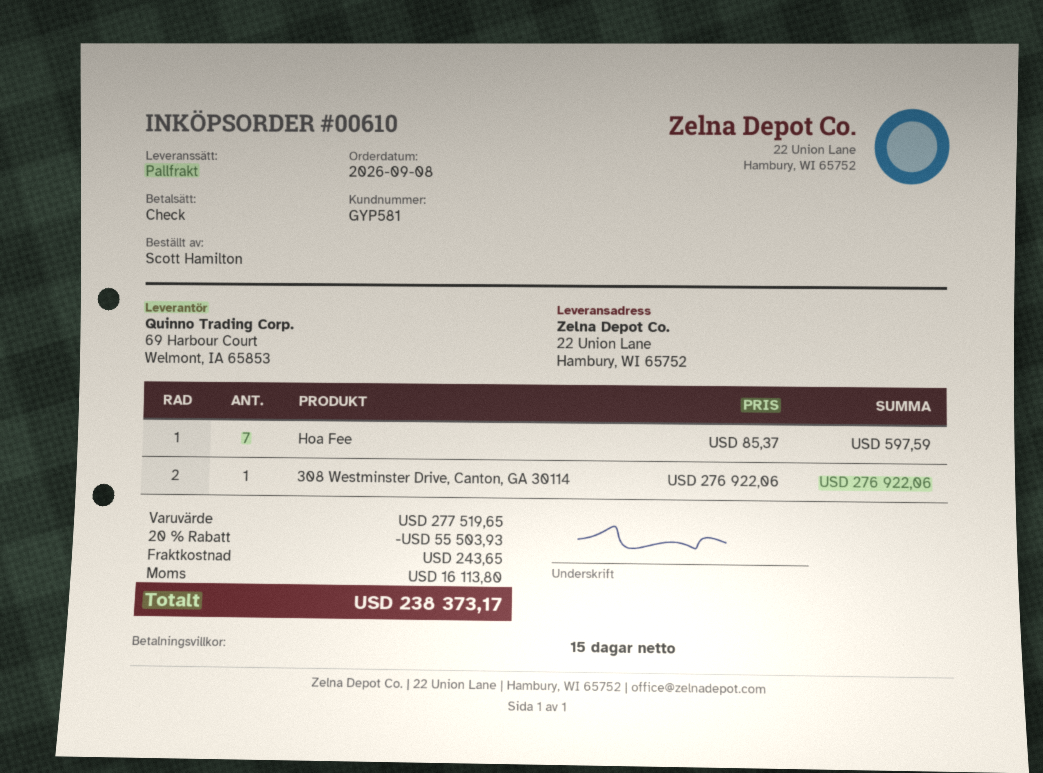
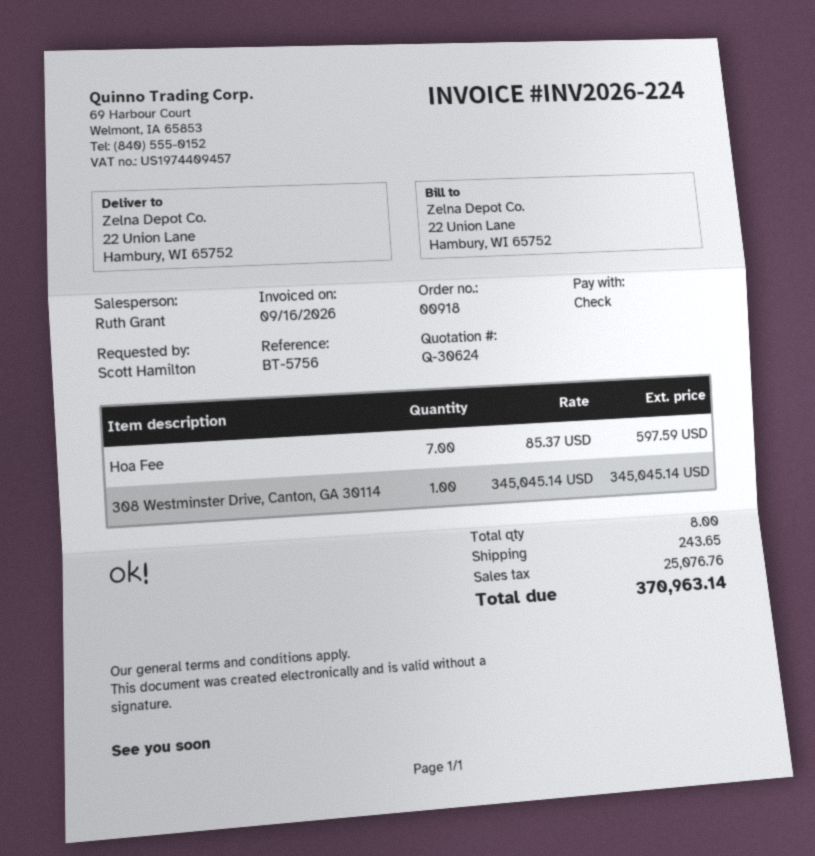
order number: 00610 -> 00918
308 Westminster Drive, Canton, GA 30114: 1 x 276922.06 = 276922.06 -> 1 x 345045.14 = 345045.14
discount: 20% = 55503.93 -> none
tax: 16113.80 -> 25076.76
total: 238373.17 -> 370963.14

